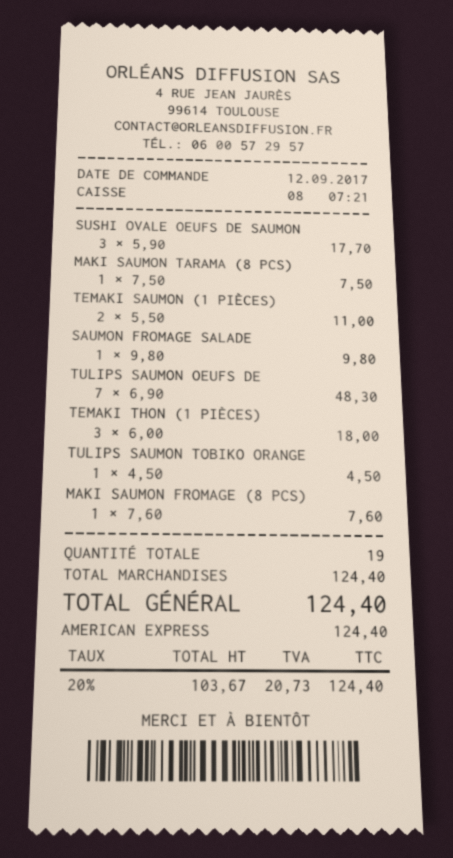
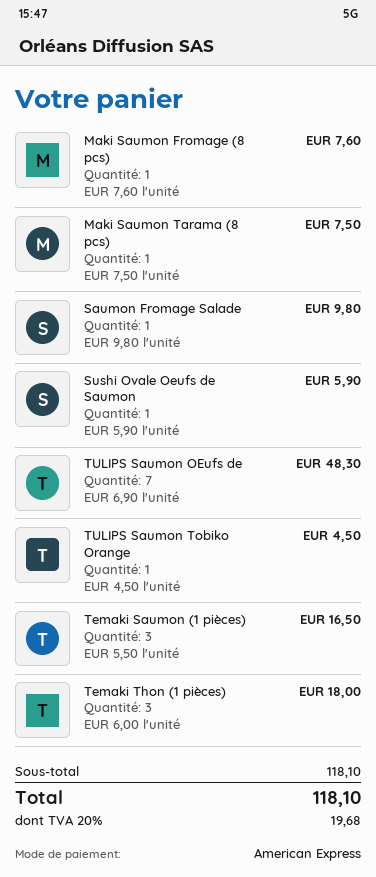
SUSHI OVALE OEUFS DE SAUMON: 3 x 5.90 = 17.70 -> 1 x 5.90 = 5.90
TEMAKI SAUMON (1 PIÈCES): 2 x 5.50 = 11.00 -> 3 x 5.50 = 16.50
subtotal: 124.40 -> 118.10
tax: 20% = 20.73 -> 20% = 19.68
total: 124.40 -> 118.10

